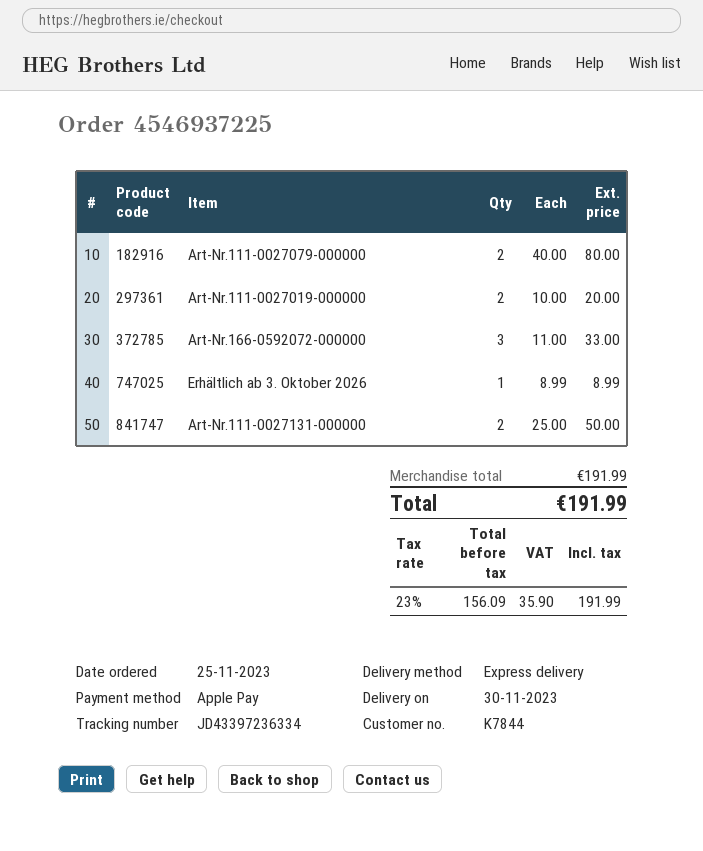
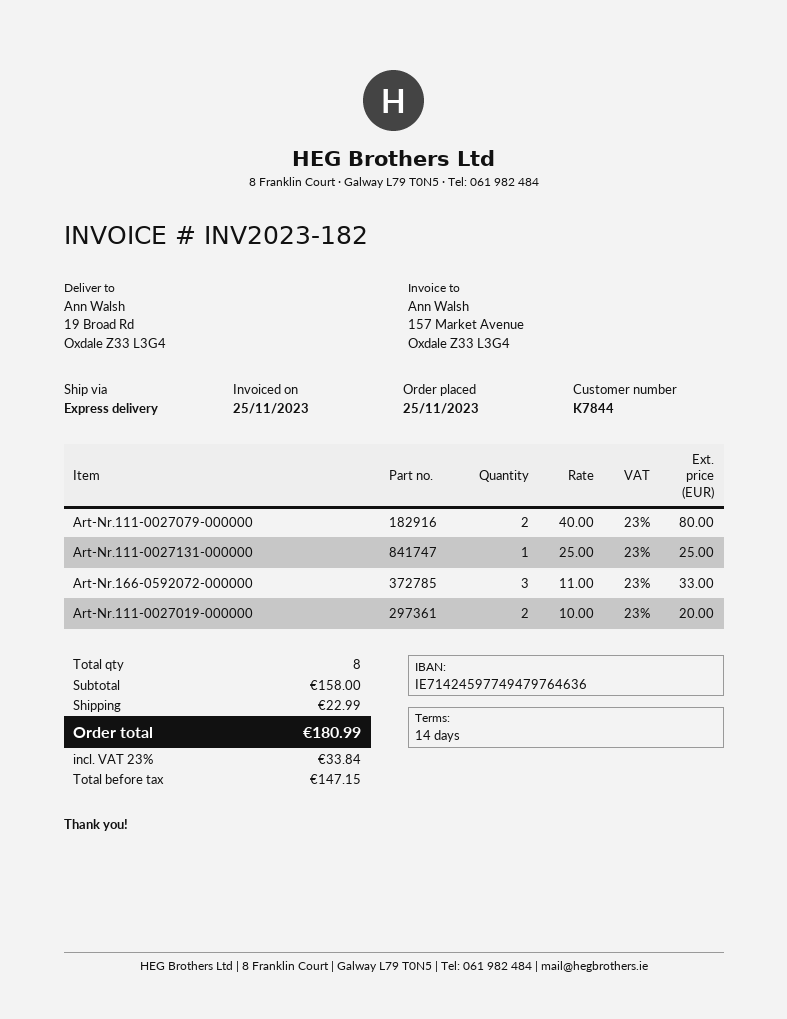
Erhältlich ab 3. Oktober 2026: 1 x 8.99 = 8.99 -> none
Art-Nr.111-0027131-000000: 2 x 25.00 = 50.00 -> 1 x 25.00 = 25.00
subtotal: 191.99 -> 158.00
shipping: none -> 22.99
net: 156.09 -> 147.15
tax: 23% = 35.90 -> 23% = 33.84
total: 191.99 -> 180.99

